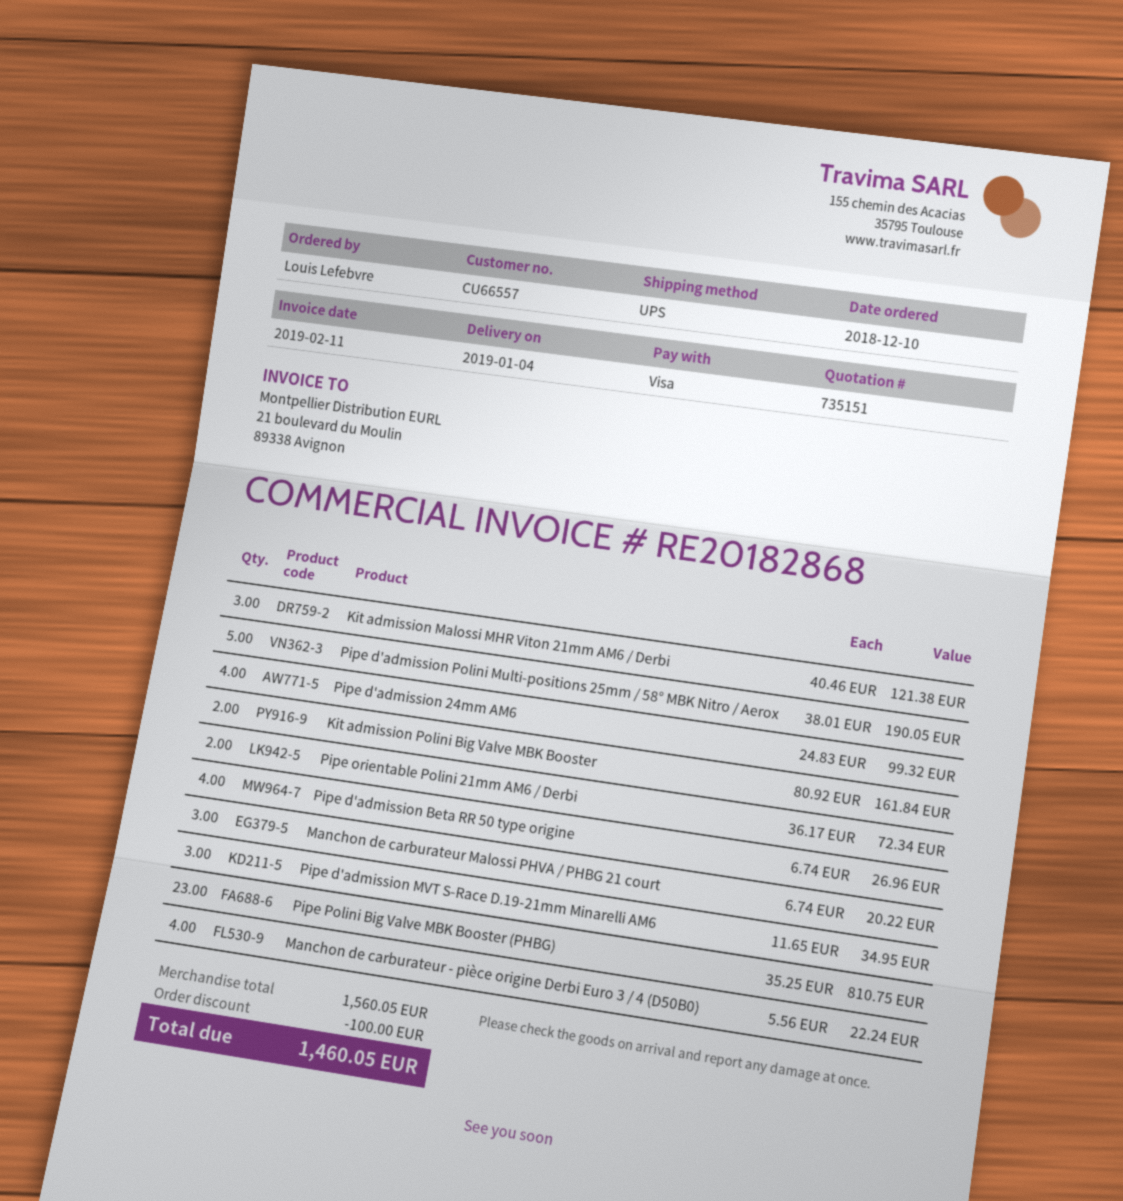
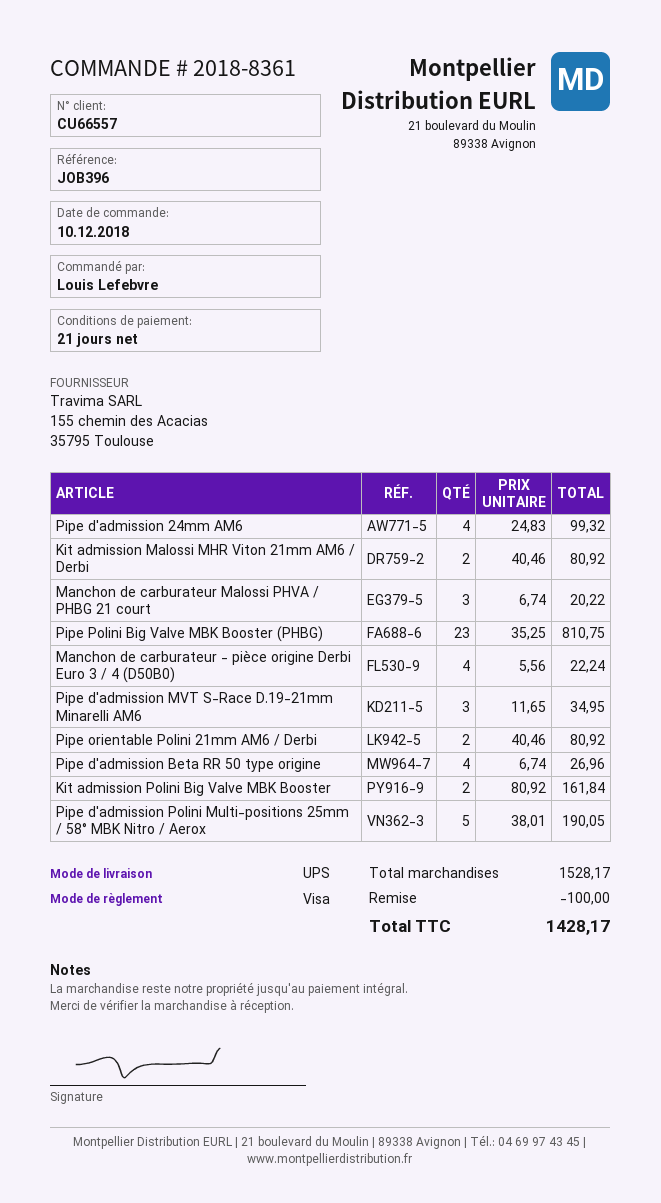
Kit admission Malossi MHR Viton 21mm AM6 / Derbi: 3 x 40.46 = 121.38 -> 2 x 40.46 = 80.92
Pipe orientable Polini 21mm AM6 / Derbi: 2 x 36.17 = 72.34 -> 2 x 40.46 = 80.92
subtotal: 1560.05 -> 1528.17
total: 1460.05 -> 1428.17

